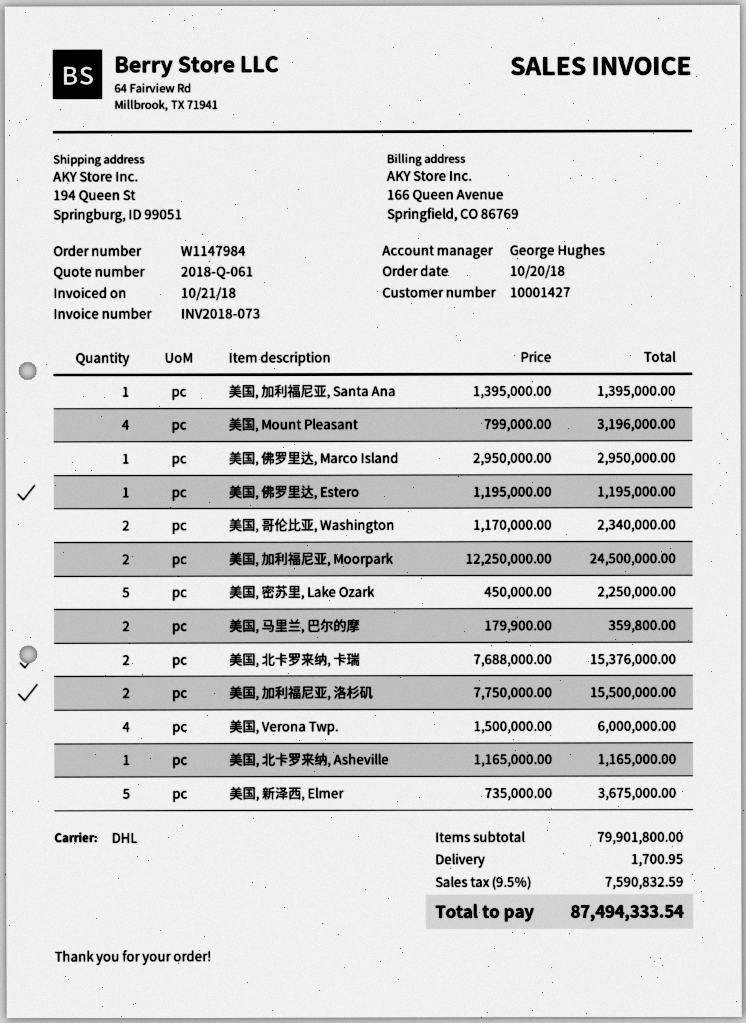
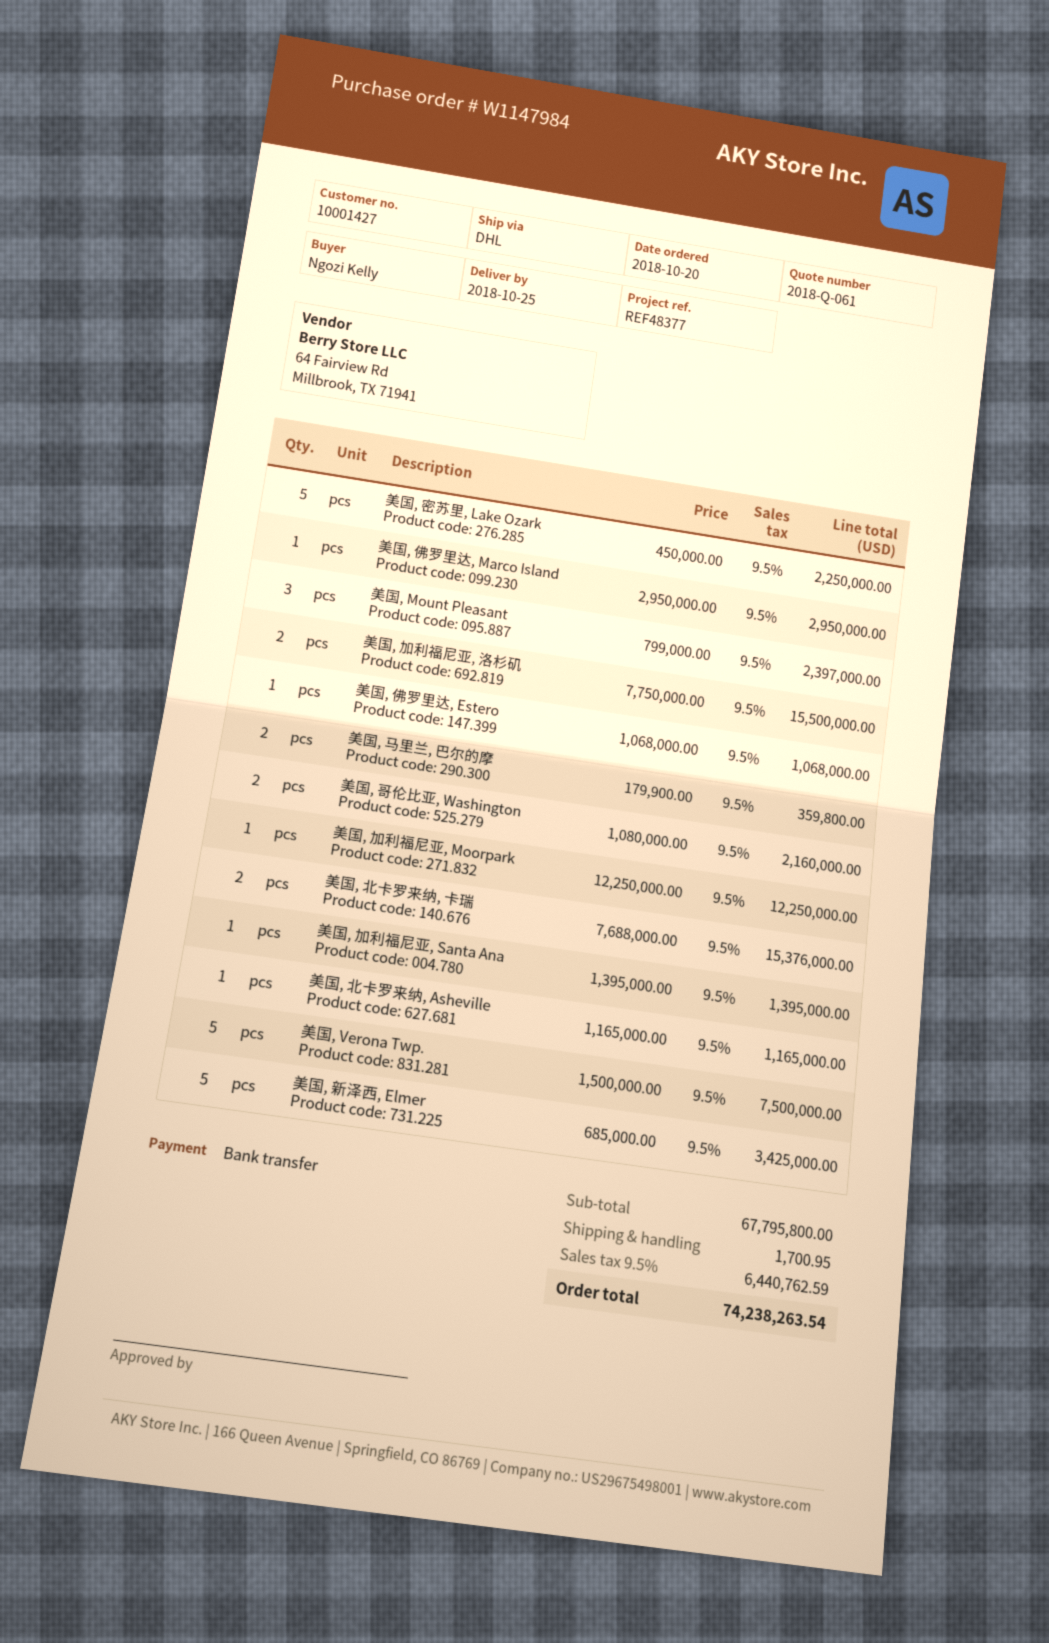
美国, Mount Pleasant: 4 x 799000.00 = 3196000.00 -> 3 x 799000.00 = 2397000.00
美国, 佛罗里达, Estero: 1 x 1195000.00 = 1195000.00 -> 1 x 1068000.00 = 1068000.00
美国, 哥伦比亚, Washington: 2 x 1170000.00 = 2340000.00 -> 2 x 1080000.00 = 2160000.00
美国, 加利福尼亚, Moorpark: 2 x 12250000.00 = 24500000.00 -> 1 x 12250000.00 = 12250000.00
美国, Verona Twp.: 4 x 1500000.00 = 6000000.00 -> 5 x 1500000.00 = 7500000.00
美国, 新泽西, Elmer: 5 x 735000.00 = 3675000.00 -> 5 x 685000.00 = 3425000.00
subtotal: 79901800.00 -> 67795800.00
tax: 9.5% = 7590832.59 -> 9.5% = 6440762.59
total: 87494333.54 -> 74238263.54

